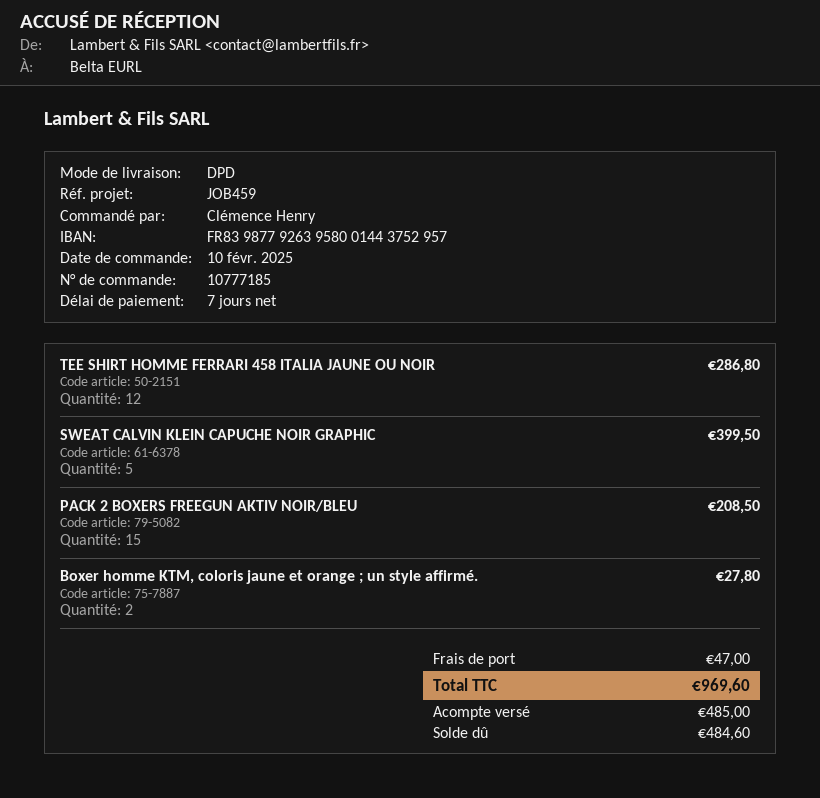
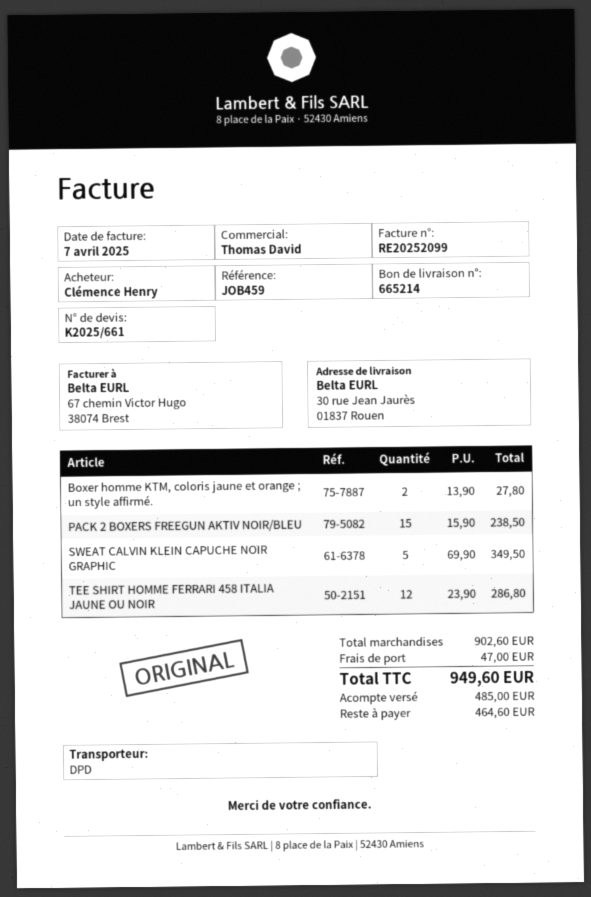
SWEAT CALVIN KLEIN CAPUCHE NOIR GRAPHIC: 5 for 399.50 -> 5 for 349.50
PACK 2 BOXERS FREEGUN AKTIV NOIR/BLEU: 15 for 208.50 -> 15 for 238.50
total: 969.60 -> 949.60
balance: 484.60 -> 464.60

